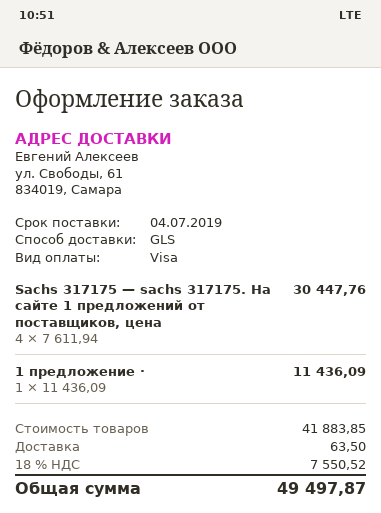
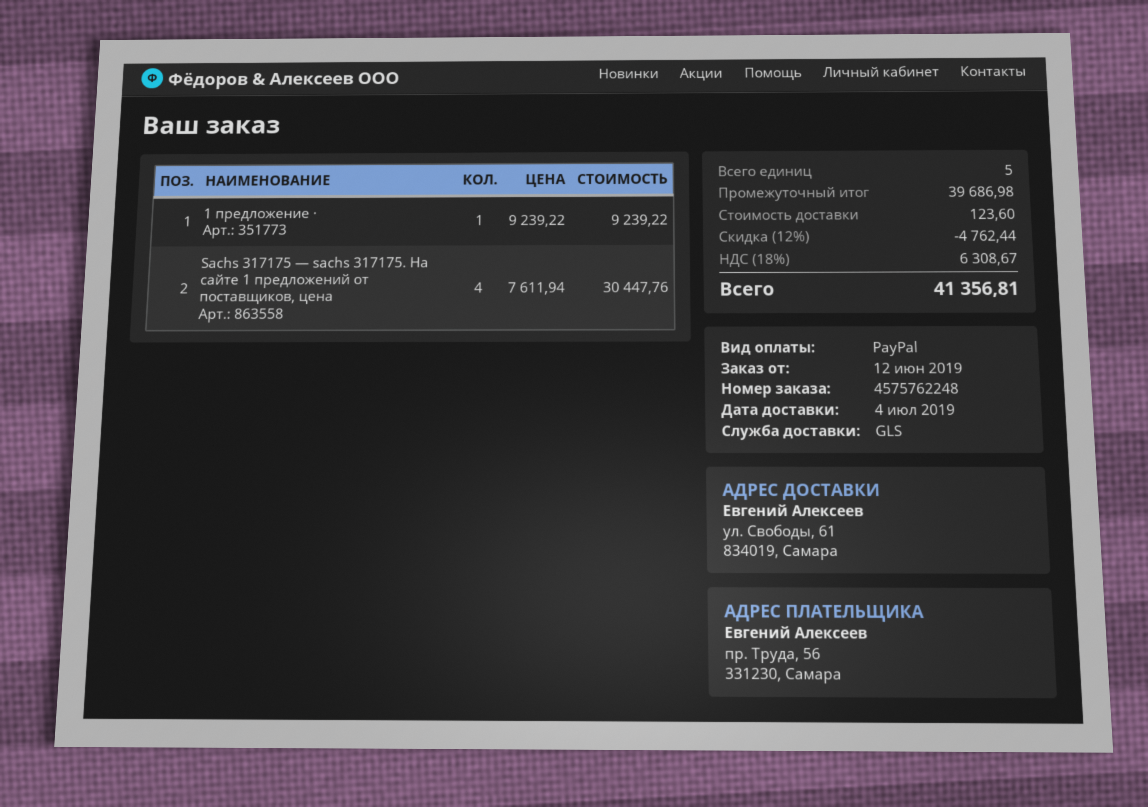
payment method: Visa -> PayPal
1 предложение ·: 1 x 11436.09 = 11436.09 -> 1 x 9239.22 = 9239.22
subtotal: 41883.85 -> 39686.98
discount: none -> 12% = 4762.44
shipping: 63.50 -> 123.60
tax: 18% = 7550.52 -> 18% = 6308.67
total: 49497.87 -> 41356.81

